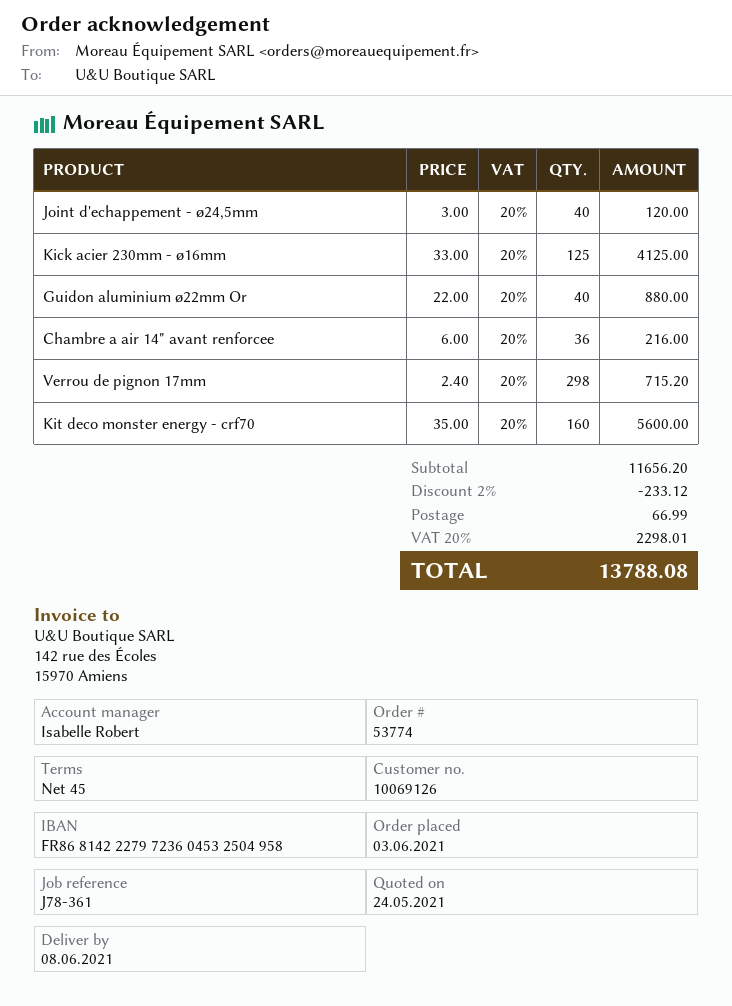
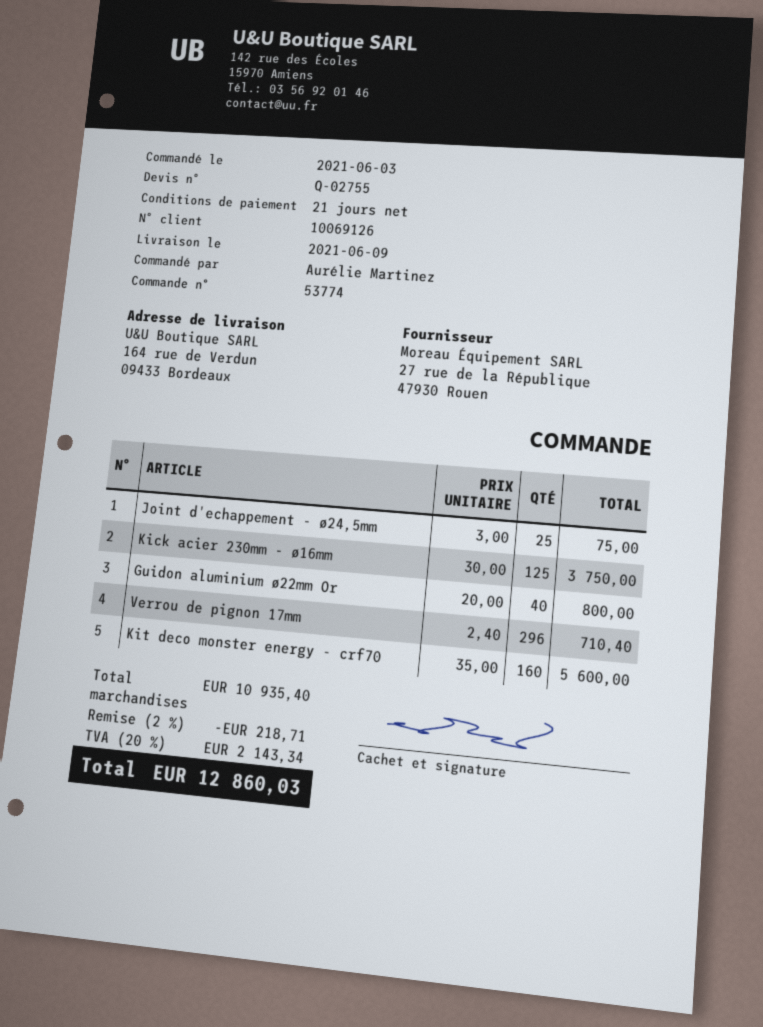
delivery date: 2021-06-08 -> 2021-06-09
payment terms: 45 days -> 21 days
Joint d'echappement - ø24,5mm: 40 x 3.00 = 120.00 -> 25 x 3.00 = 75.00
Kick acier 230mm - ø16mm: 125 x 33.00 = 4125.00 -> 125 x 30.00 = 3750.00
Guidon aluminium ø22mm Or: 40 x 22.00 = 880.00 -> 40 x 20.00 = 800.00
Chambre a air 14" avant renforcee: 36 x 6.00 = 216.00 -> none
Verrou de pignon 17mm: 298 x 2.40 = 715.20 -> 296 x 2.40 = 710.40
subtotal: 11656.20 -> 10935.40
discount: 2% = 233.12 -> 2% = 218.71
shipping: 66.99 -> none
tax: 20% = 2298.01 -> 20% = 2143.34
total: 13788.08 -> 12860.03

